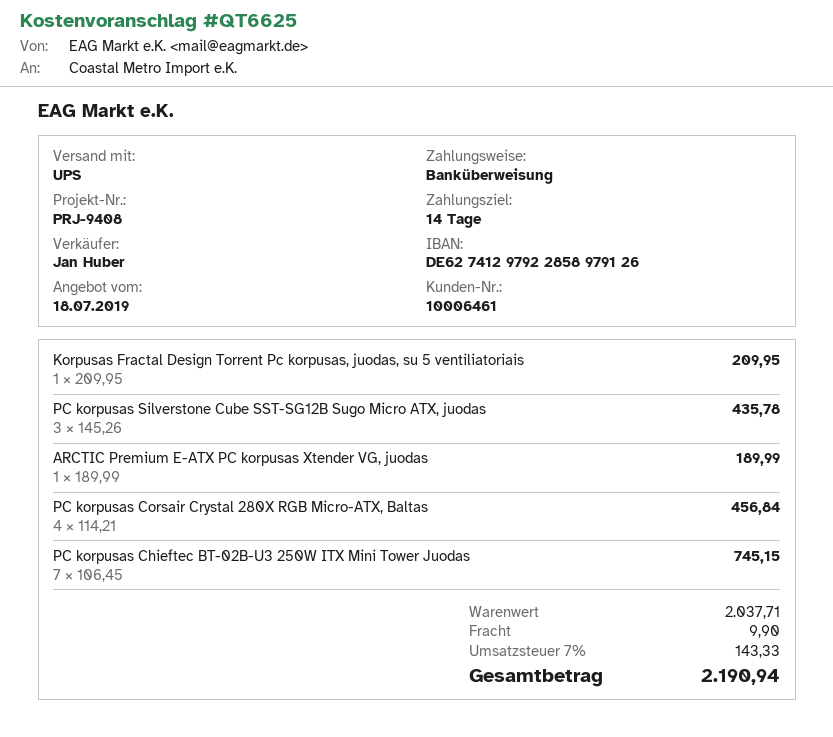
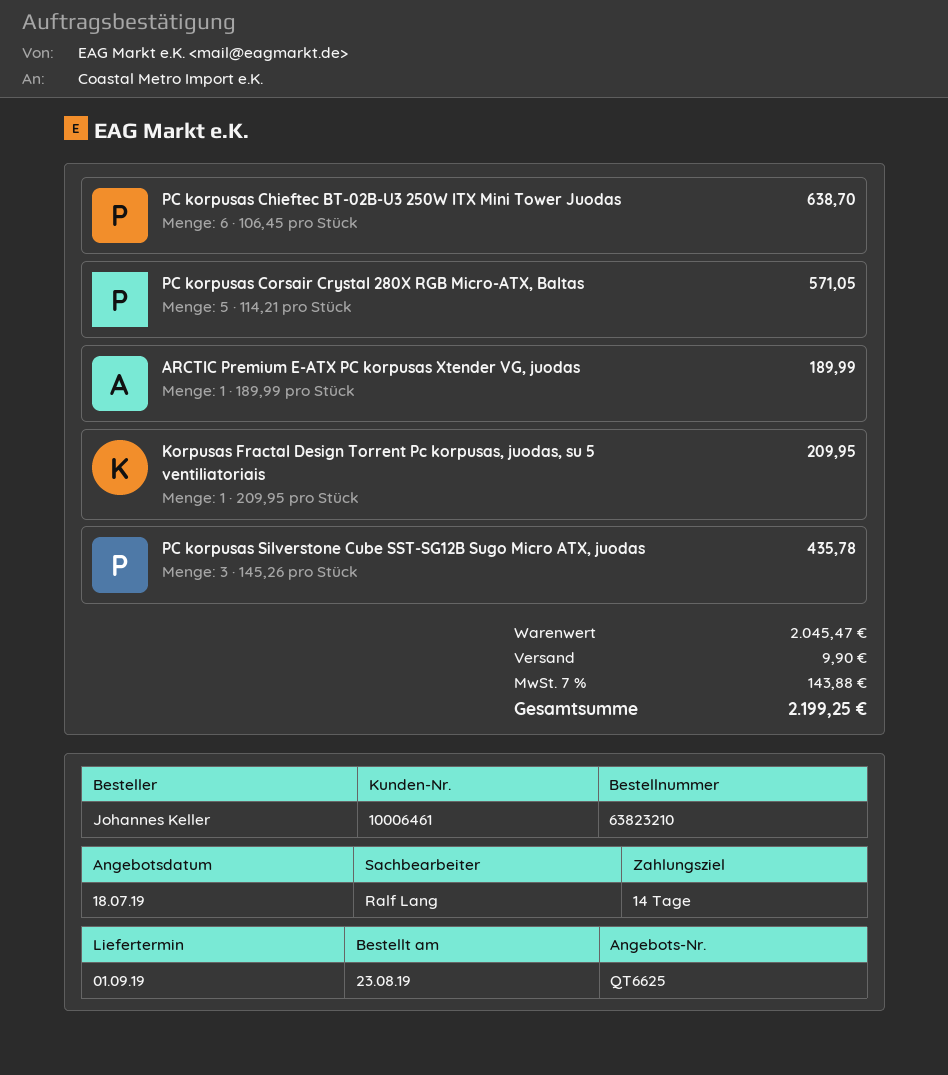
sales rep: Jan Huber -> Ralf Lang
PC korpusas Corsair Crystal 280X RGB Micro-ATX, Baltas: 4 x 114.21 = 456.84 -> 5 x 114.21 = 571.05
PC korpusas Chieftec BT-02B-U3 250W ITX Mini Tower Juodas: 7 x 106.45 = 745.15 -> 6 x 106.45 = 638.70
subtotal: 2037.71 -> 2045.47
tax: 7% = 143.33 -> 7% = 143.88
total: 2190.94 -> 2199.25

